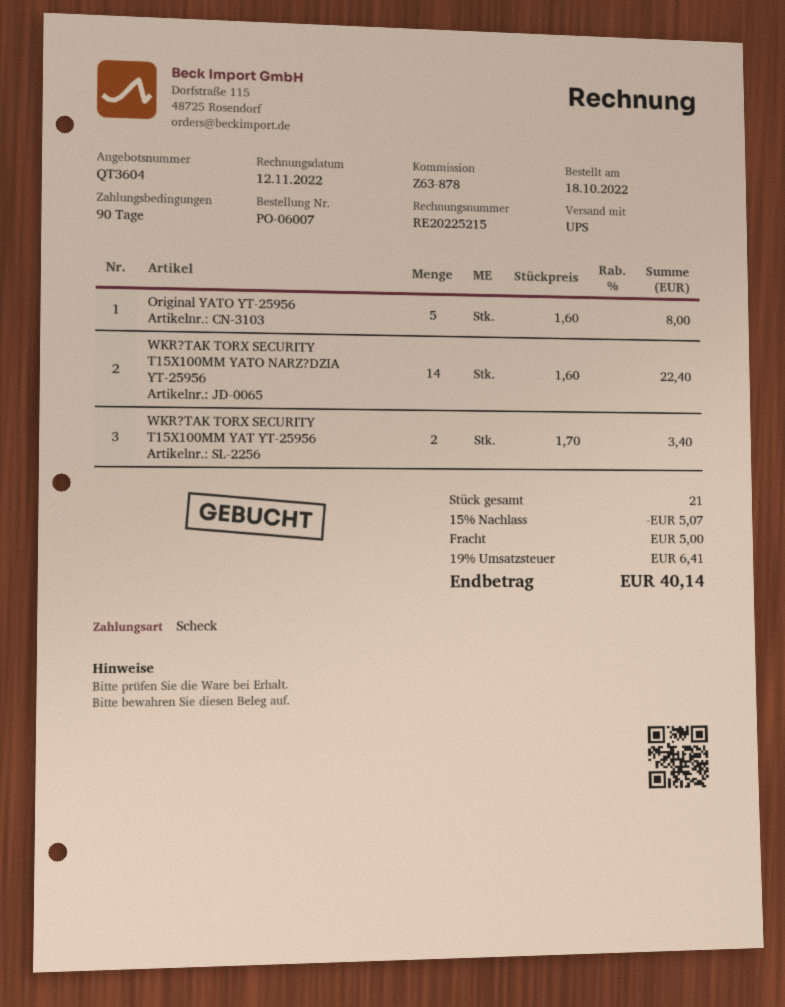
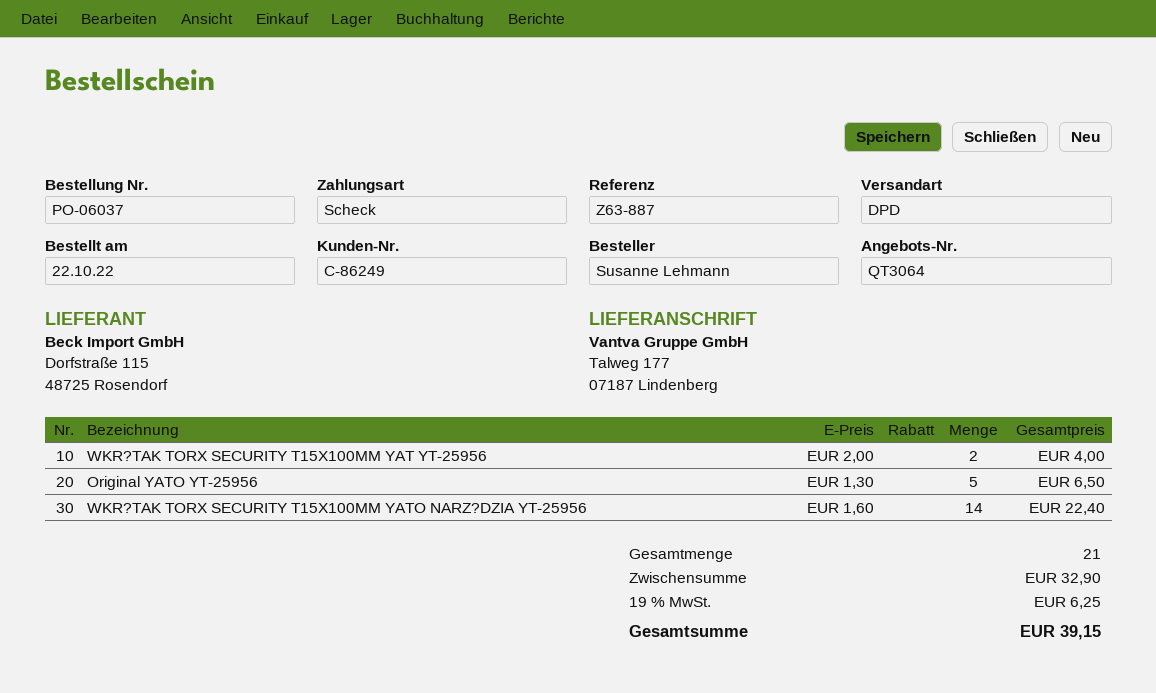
quote number: QT3604 -> QT3064
order number: PO-06007 -> PO-06037
order date: 2022-10-18 -> 2022-10-22
reference: Z63-878 -> Z63-887
shipping method: UPS -> DPD
Original YATO YT-25956: 5 x 1.60 = 8.00 -> 5 x 1.30 = 6.50
WKR?TAK TORX SECURITY T15X100MM YAT YT-25956: 2 x 1.70 = 3.40 -> 2 x 2.00 = 4.00
discount: 15% = 5.07 -> none
shipping: 5.00 -> none
tax: 19% = 6.41 -> 19% = 6.25
total: 40.14 -> 39.15

